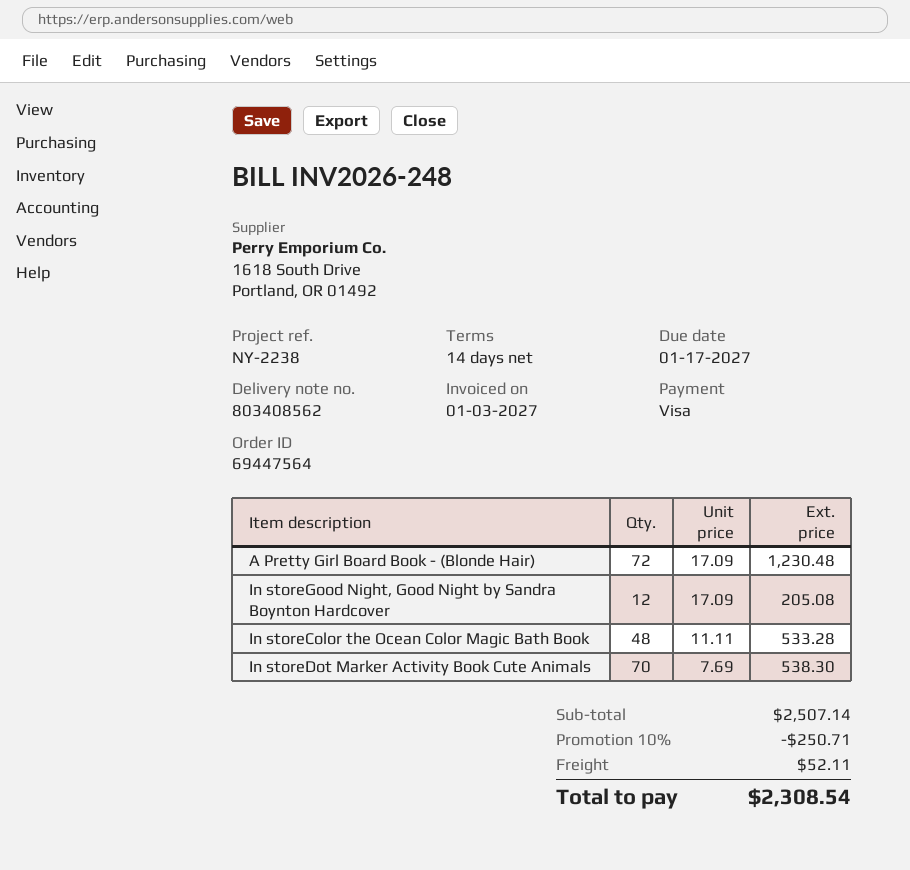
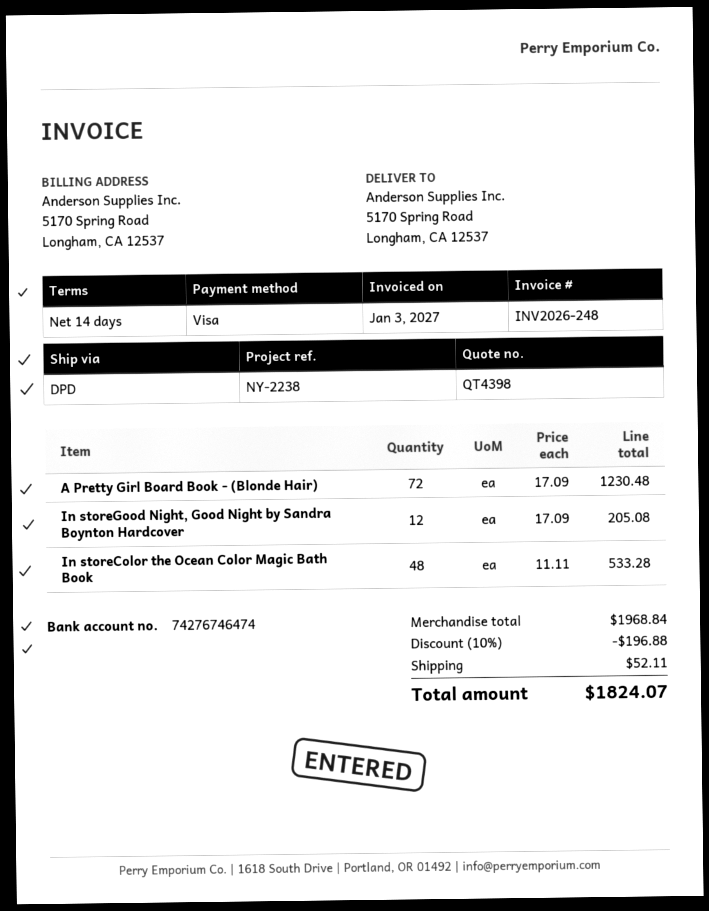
In storeDot Marker Activity Book Cute Animals: 70 x 7.69 = 538.30 -> none
subtotal: 2507.14 -> 1968.84
discount: 10% = 250.71 -> 10% = 196.88
total: 2308.54 -> 1824.07

